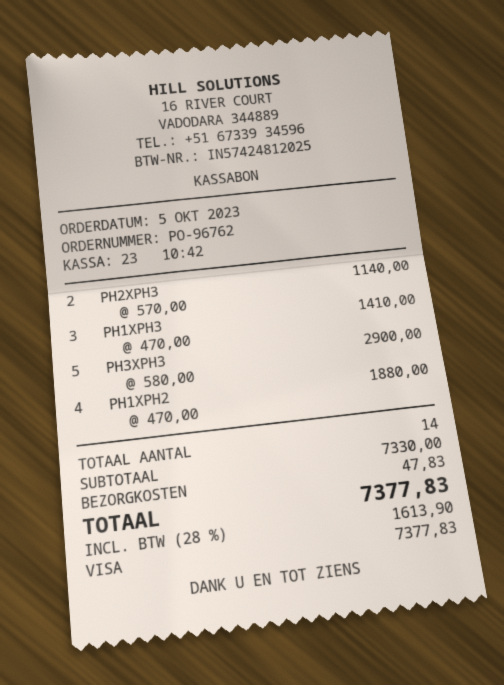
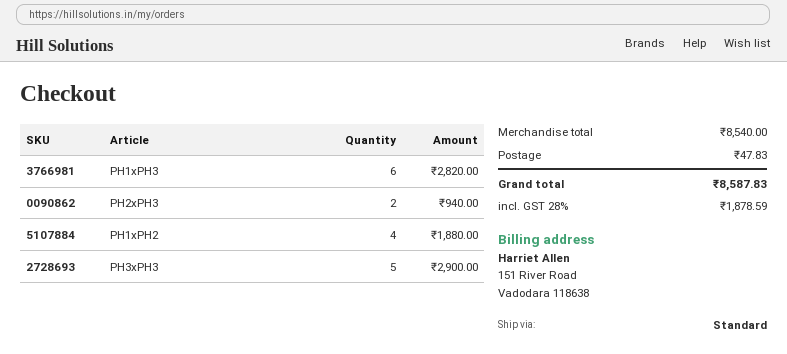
PH2XPH3: 2 for 1140.00 -> 2 for 940.00
PH1XPH3: 3 for 1410.00 -> 6 for 2820.00
subtotal: 7330.00 -> 8540.00
tax: 28% = 1613.90 -> 28% = 1878.59
total: 7377.83 -> 8587.83

